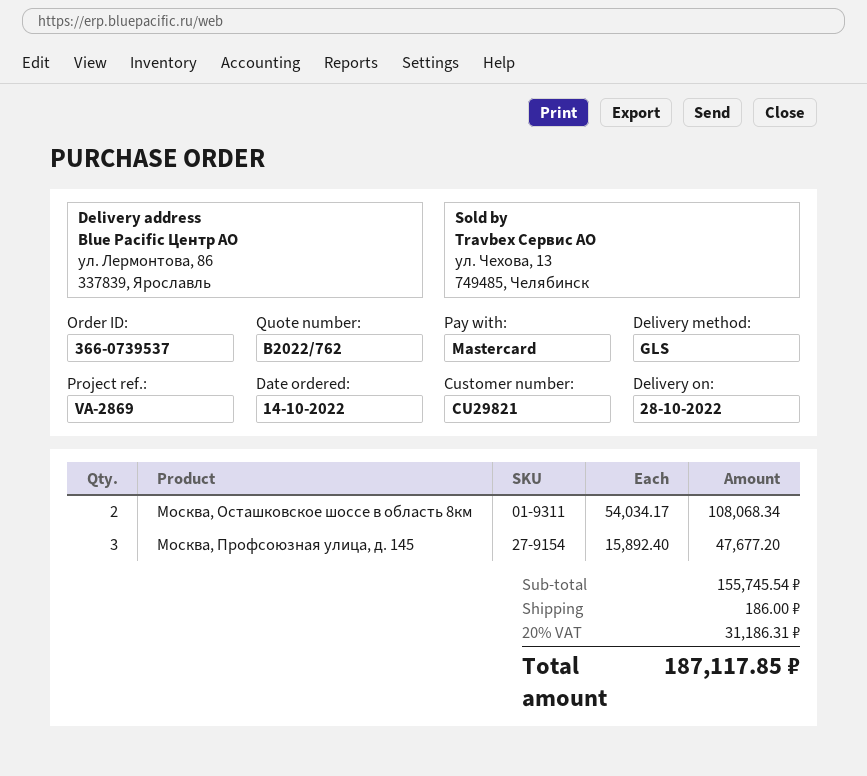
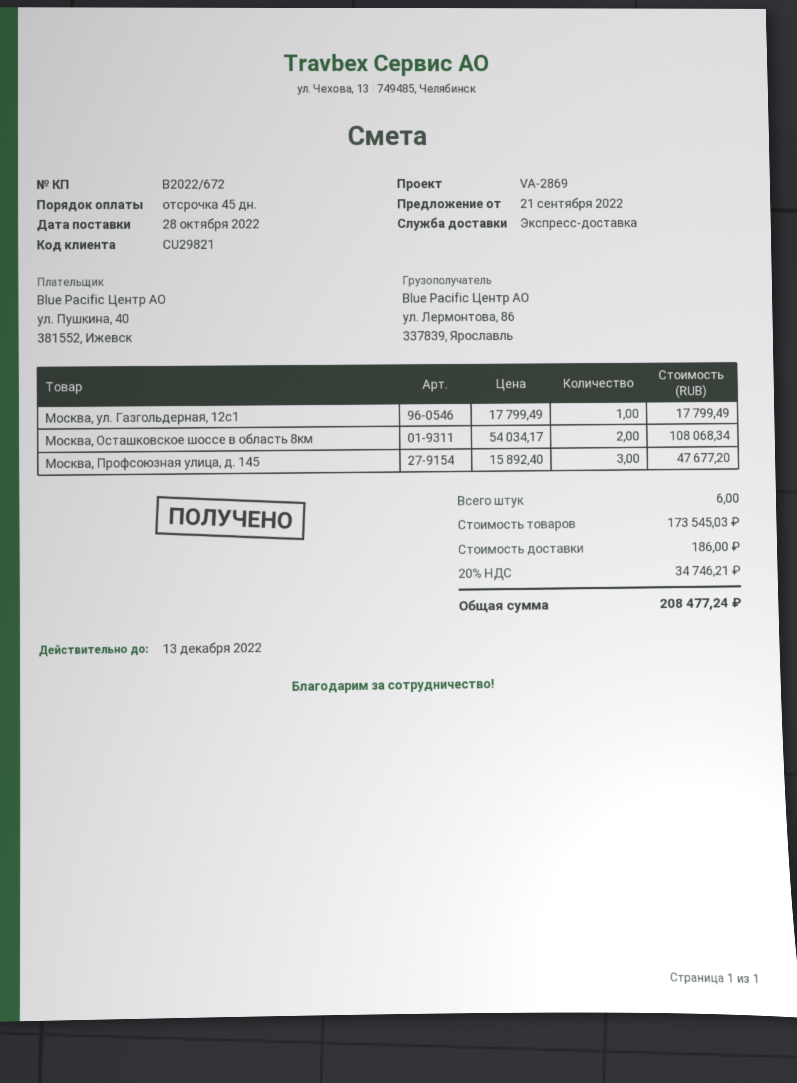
quote number: B2022/762 -> B2022/672
shipping method: GLS -> express
Москва, ул. Газгольдерная, 12с1: none -> 1 x 17799.49 = 17799.49
subtotal: 155745.54 -> 173545.03
tax: 20% = 31186.31 -> 20% = 34746.21
total: 187117.85 -> 208477.24

